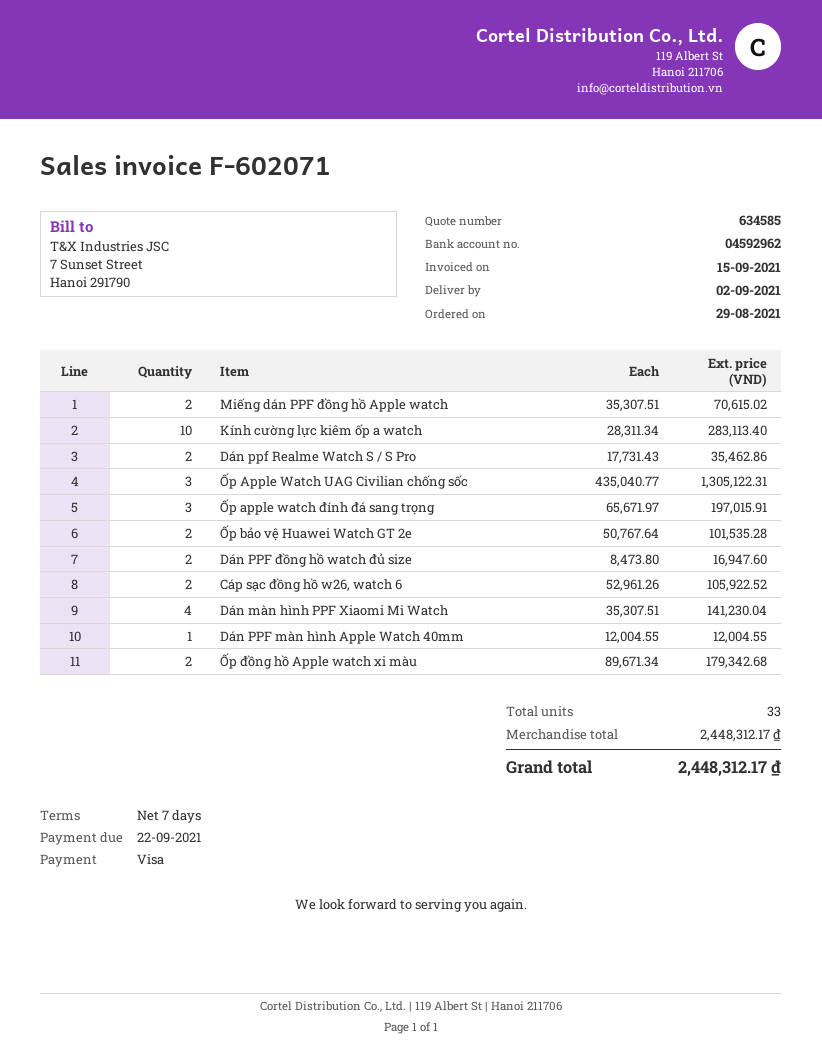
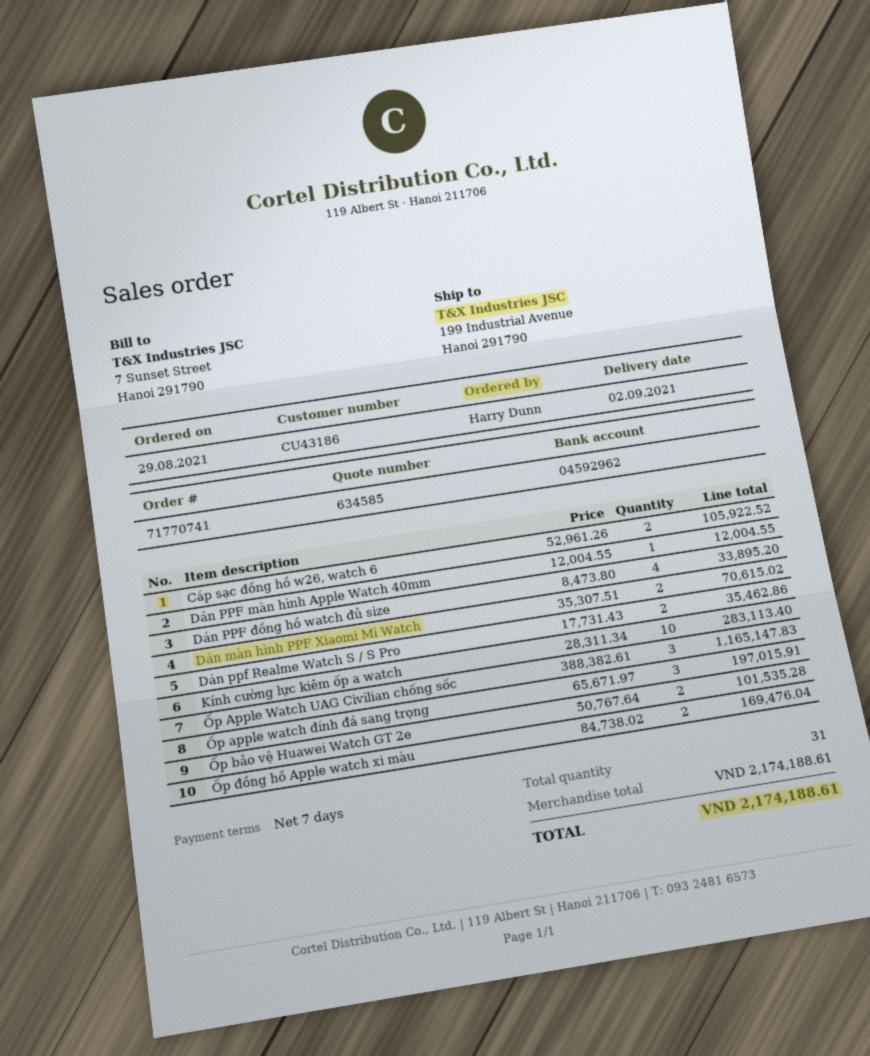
Miếng dán PPF đồng hồ Apple watch: 2 x 35307.51 = 70615.02 -> none
Ốp Apple Watch UAG Civilian chống sốc: 3 x 435040.77 = 1305122.31 -> 3 x 388382.61 = 1165147.83
Dán PPF đồng hồ watch đủ size: 2 x 8473.80 = 16947.60 -> 4 x 8473.80 = 33895.20
Dán màn hình PPF Xiaomi Mi Watch: 4 x 35307.51 = 141230.04 -> 2 x 35307.51 = 70615.02
Ốp đồng hồ Apple watch xi màu: 2 x 89671.34 = 179342.68 -> 2 x 84738.02 = 169476.04
total quantity: 33 -> 31
subtotal: 2448312.17 -> 2174188.61
total: 2448312.17 -> 2174188.61

